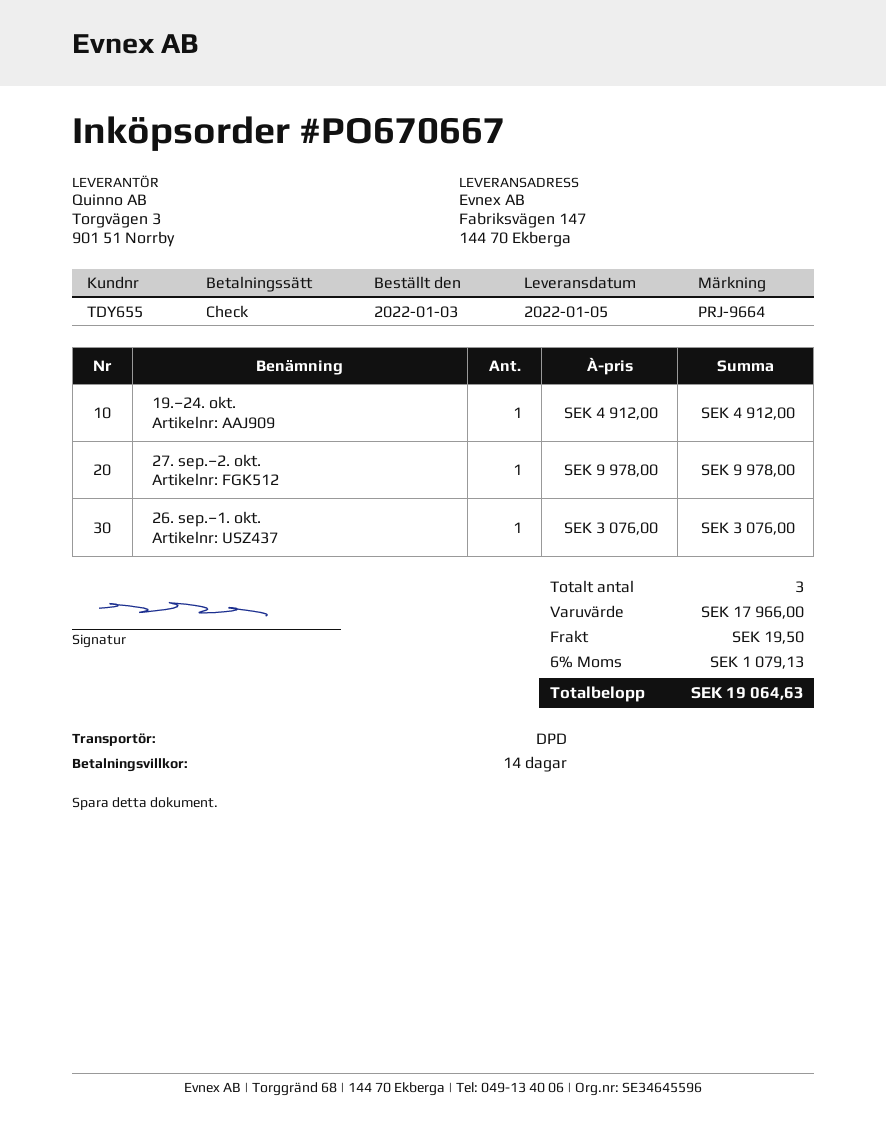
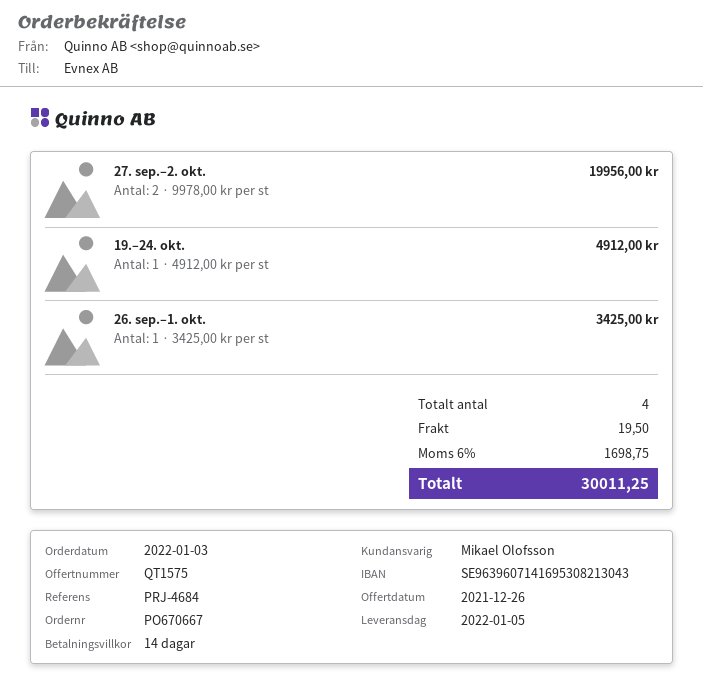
reference: PRJ-9664 -> PRJ-4684
27. sep.–2. okt.: 1 x 9978.00 = 9978.00 -> 2 x 9978.00 = 19956.00
26. sep.–1. okt.: 1 x 3076.00 = 3076.00 -> 1 x 3425.00 = 3425.00
total quantity: 3 -> 4
tax: 6% = 1079.13 -> 6% = 1698.75
total: 19064.63 -> 30011.25

